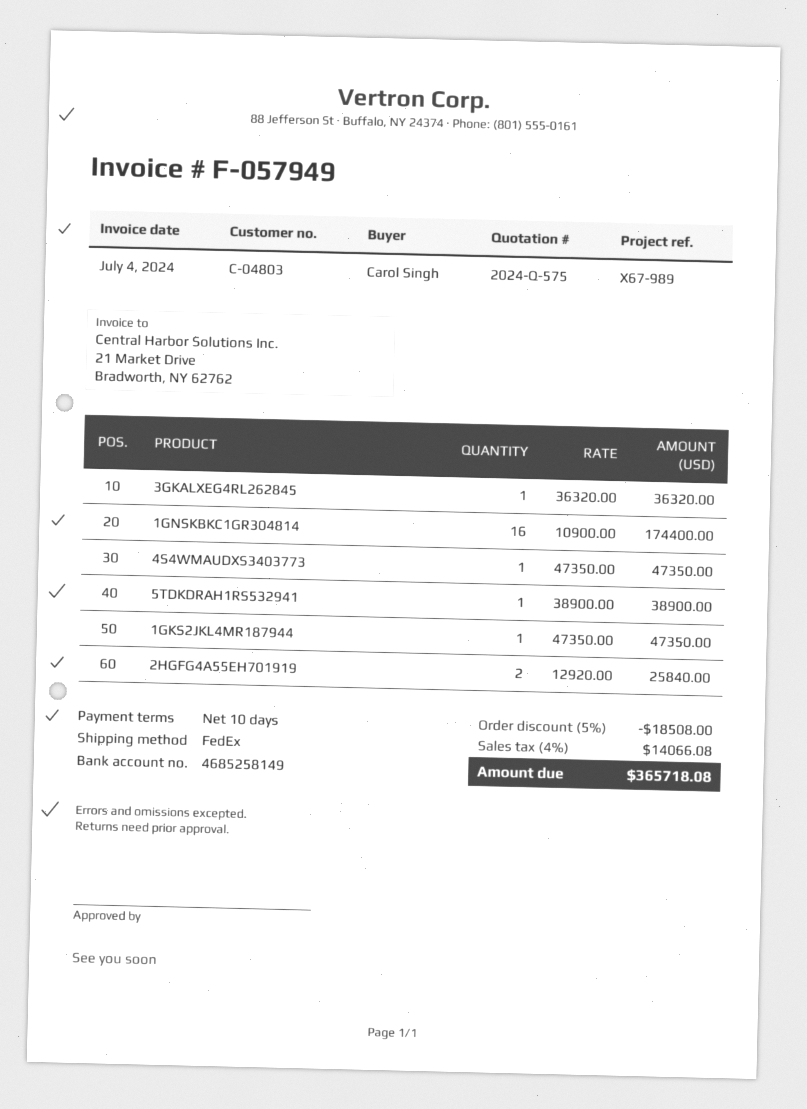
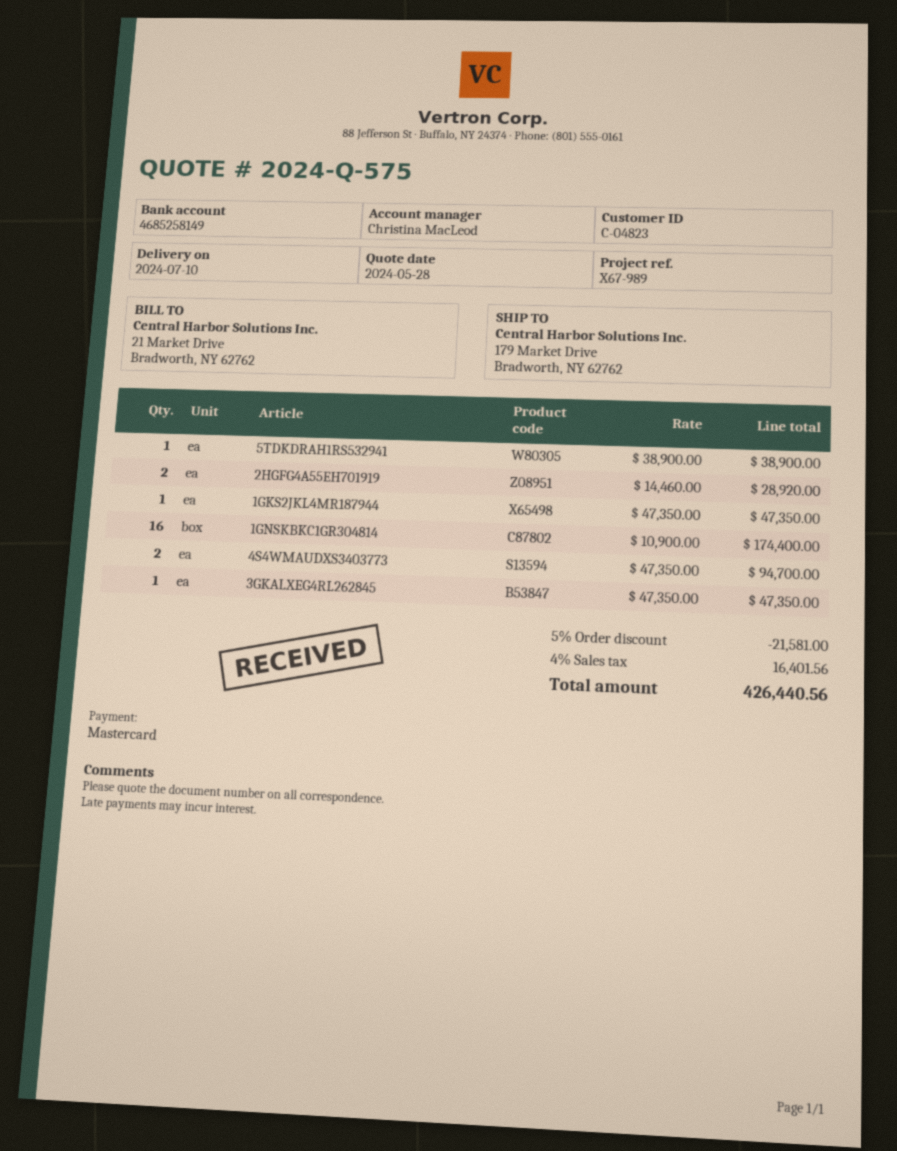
customer number: C-04803 -> C-04823
3GKALXEG4RL262845: 1 x 36320.00 = 36320.00 -> 1 x 47350.00 = 47350.00
4S4WMAUDXS3403773: 1 x 47350.00 = 47350.00 -> 2 x 47350.00 = 94700.00
2HGFG4A55EH701919: 2 x 12920.00 = 25840.00 -> 2 x 14460.00 = 28920.00
discount: 5% = 18508.00 -> 5% = 21581.00
tax: 4% = 14066.08 -> 4% = 16401.56
total: 365718.08 -> 426440.56

